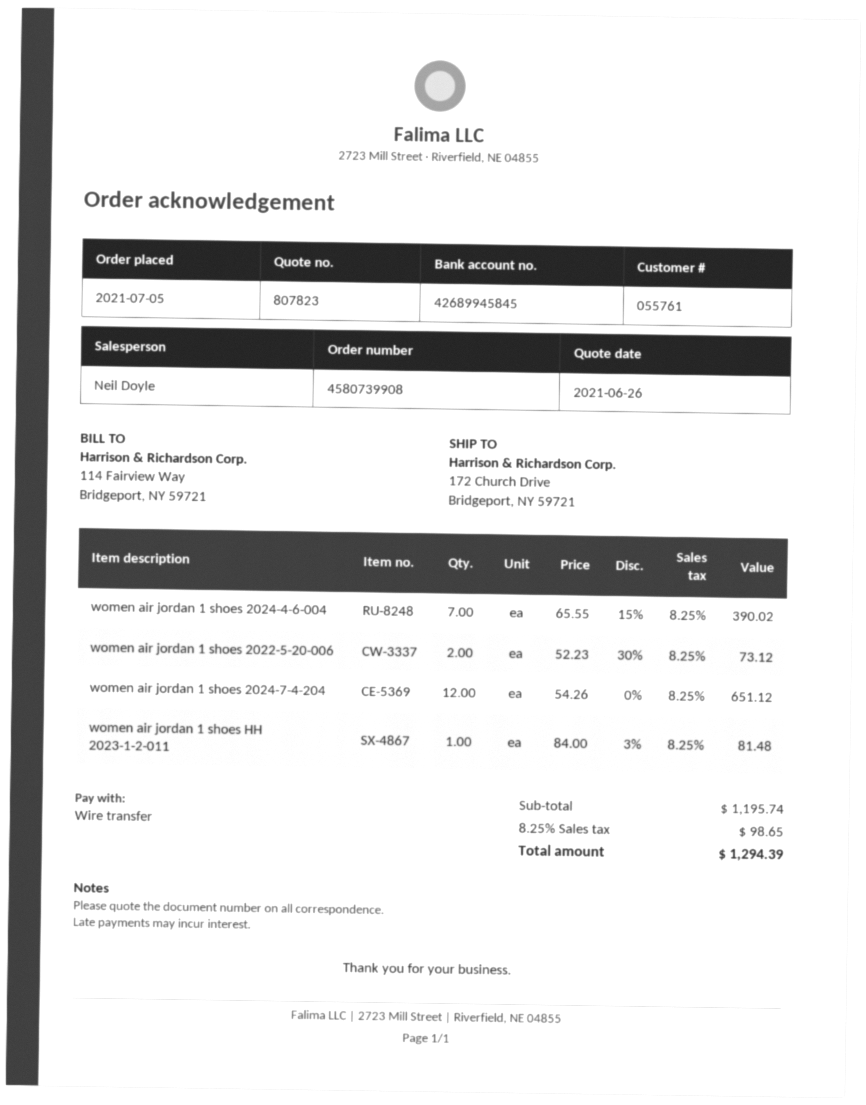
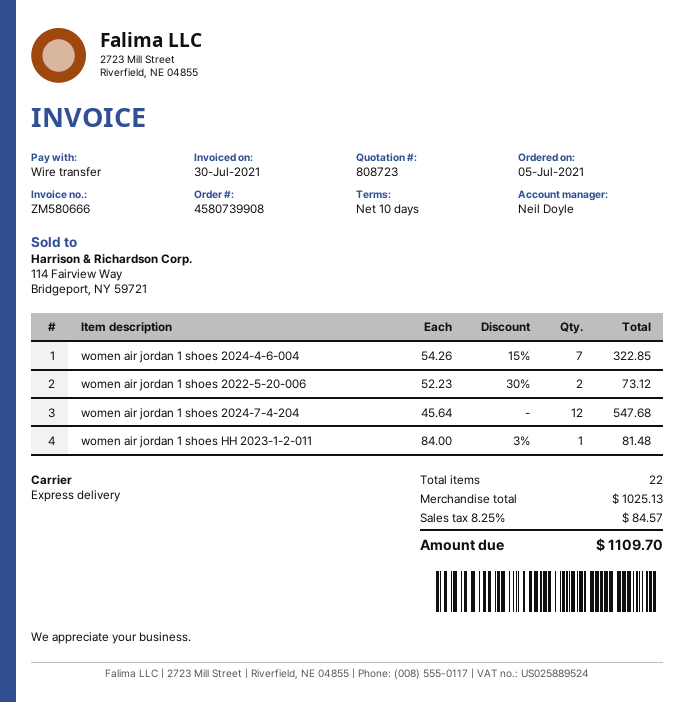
quote number: 807823 -> 808723
women air jordan 1 shoes 2024-4-6-004: 7 x 65.55 - 15% = 390.02 -> 7 x 54.26 - 15% = 322.85
women air jordan 1 shoes 2024-7-4-204: 12 x 54.26 = 651.12 -> 12 x 45.64 = 547.68
subtotal: 1195.74 -> 1025.13
tax: 8.25% = 98.65 -> 8.25% = 84.57
total: 1294.39 -> 1109.70

